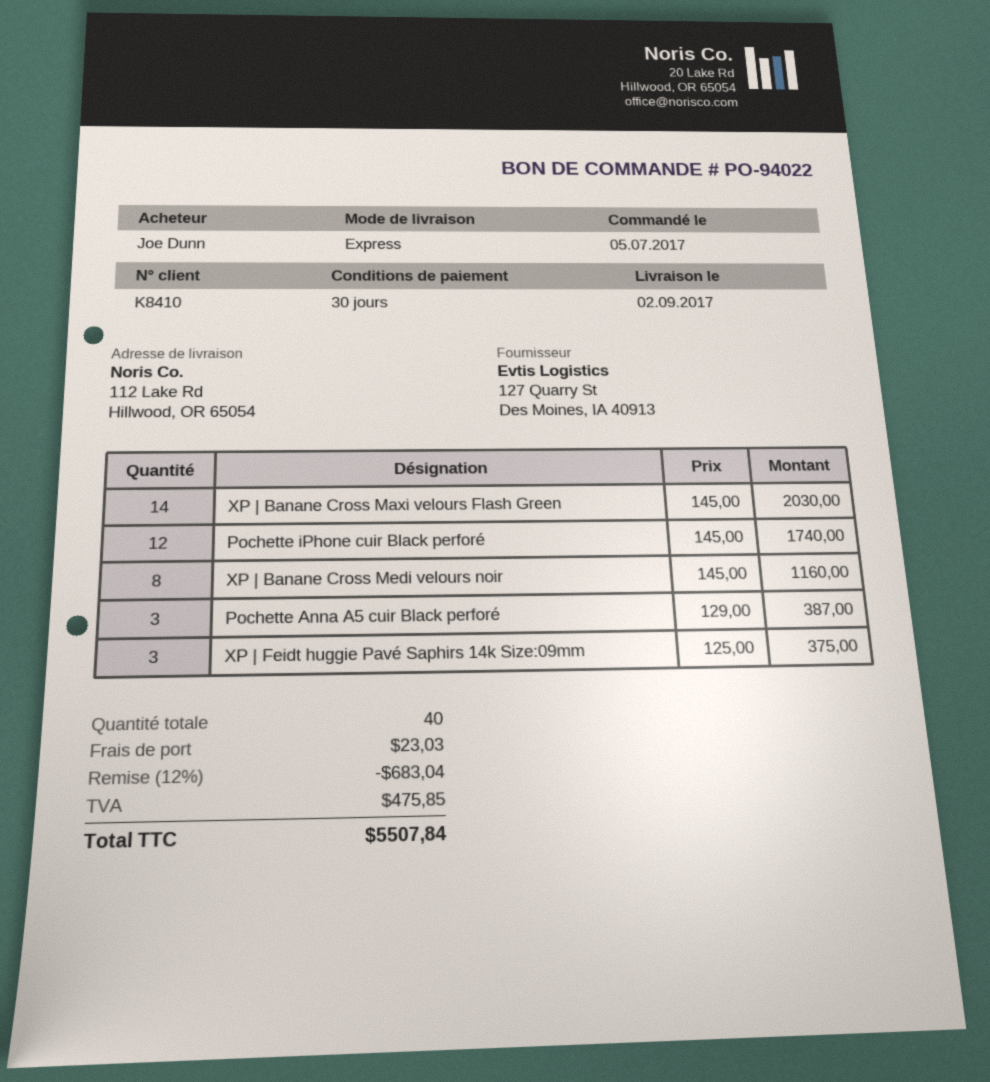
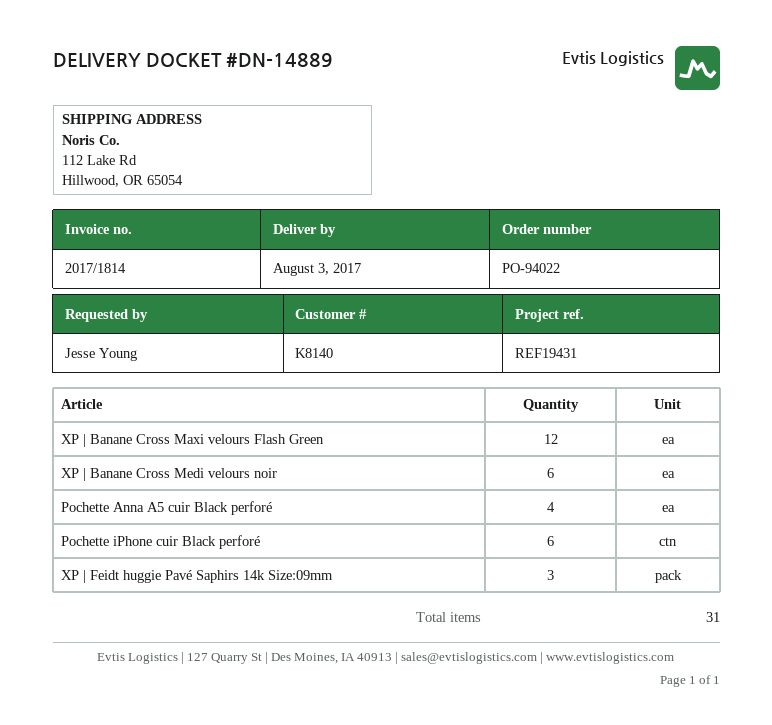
delivery date: 2017-09-02 -> 2017-08-03
customer number: K8410 -> K8140
ordered by: Joe Dunn -> Jesse Young
XP | Banane Cross Maxi velours Flash Green: 14 -> 12
Pochette iPhone cuir Black perforé: 12 -> 6
XP | Banane Cross Medi velours noir: 8 -> 6
Pochette Anna A5 cuir Black perforé: 3 -> 4
total quantity: 40 -> 31

